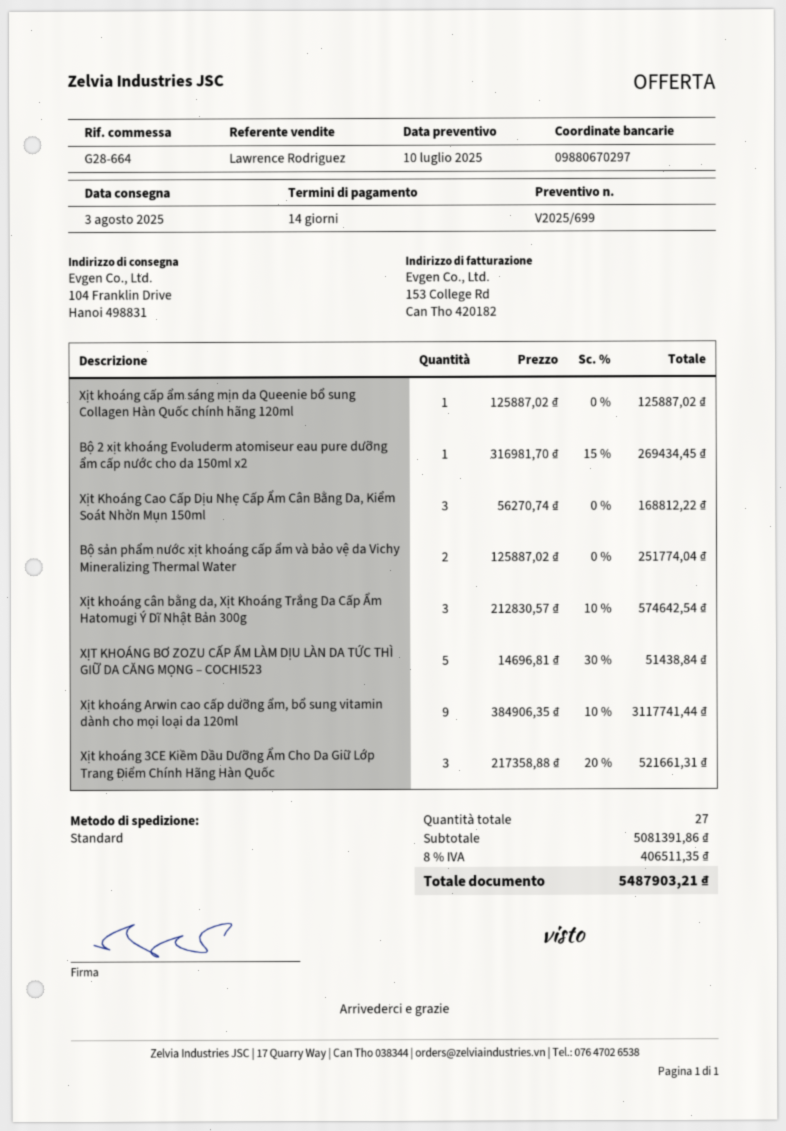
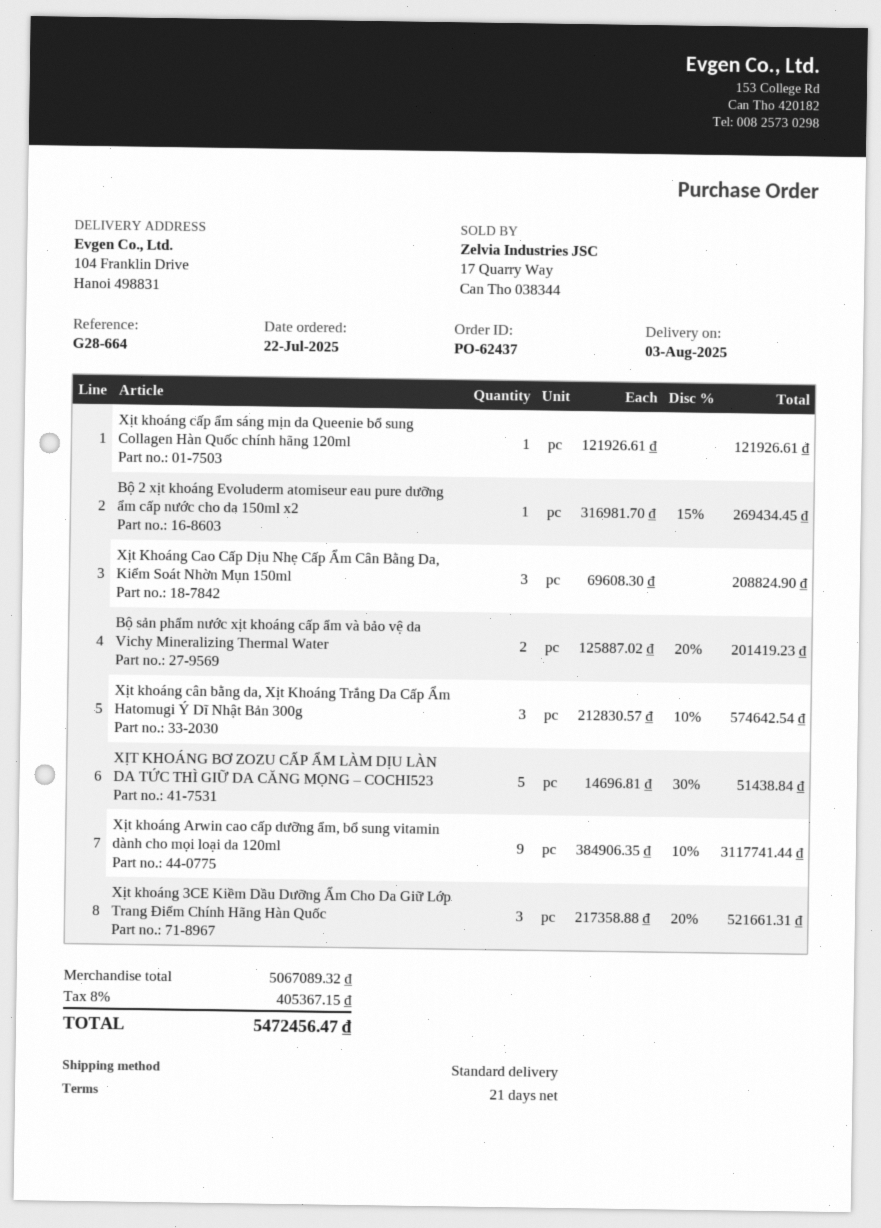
payment terms: 14 days -> 21 days
Xịt khoáng cấp ẩm sáng mịn da Queenie bổ sung Collagen Hàn Quốc chính hãng 120ml: 1 x 125887.02 = 125887.02 -> 1 x 121926.61 = 121926.61
Xịt Khoáng Cao Cấp Dịu Nhẹ Cấp Ẩm Cân Bằng Da, Kiểm Soát Nhờn Mụn 150ml: 3 x 56270.74 = 168812.22 -> 3 x 69608.30 = 208824.90
Bộ sản phẩm nước xịt khoáng cấp ẩm và bảo vệ da Vichy Mineralizing Thermal Water: 2 x 125887.02 = 251774.04 -> 2 x 125887.02 - 20% = 201419.23
subtotal: 5081391.86 -> 5067089.32
tax: 8% = 406511.35 -> 8% = 405367.15
total: 5487903.21 -> 5472456.47

